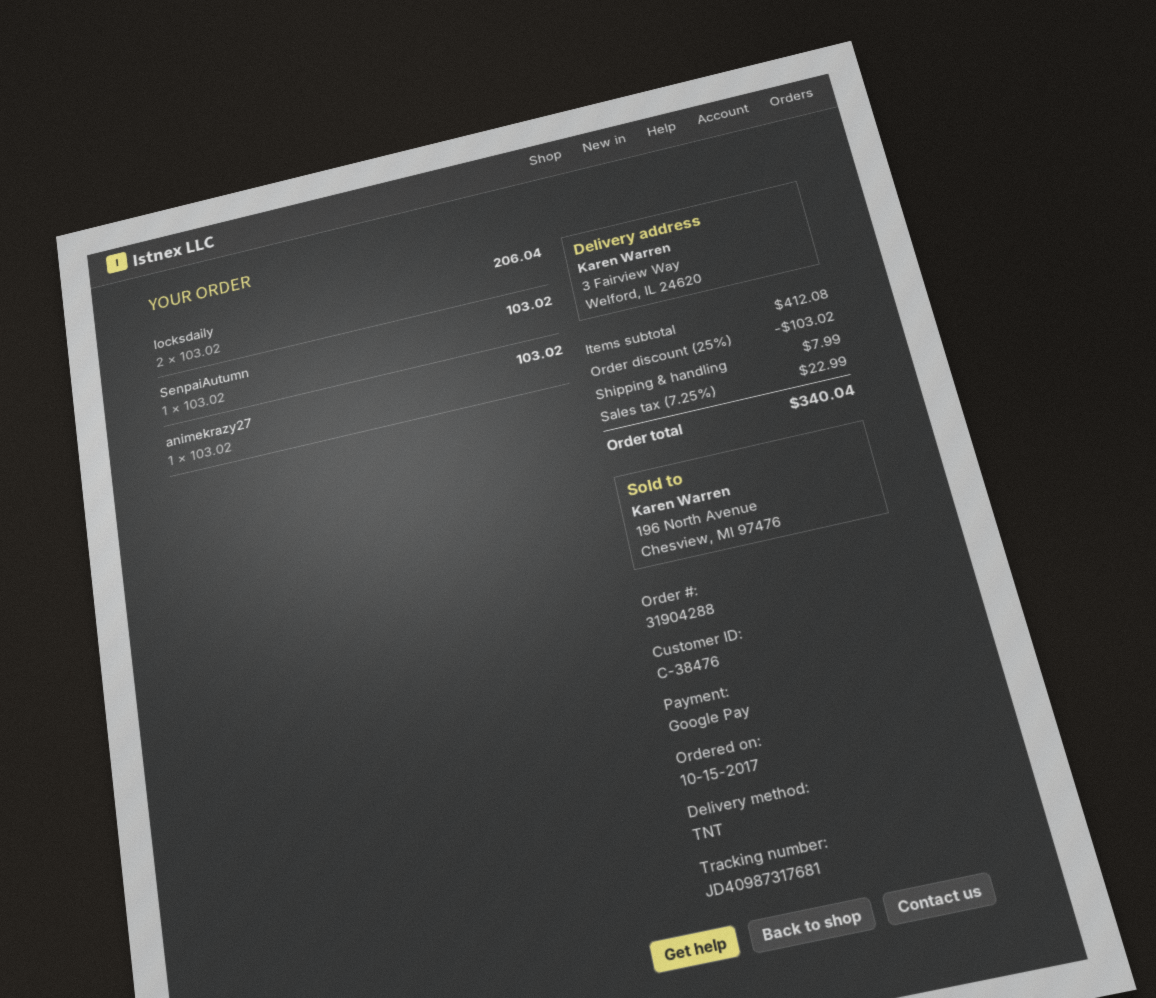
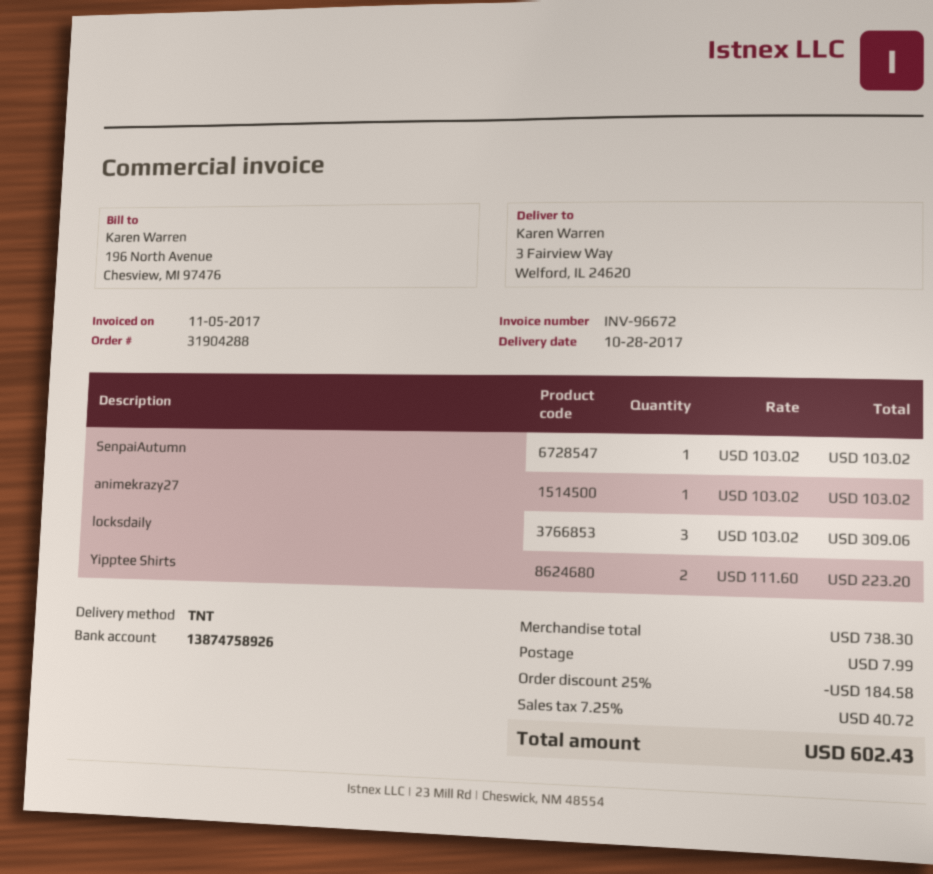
locksdaily: 2 x 103.02 = 206.04 -> 3 x 103.02 = 309.06
Yipptee Shirts: none -> 2 x 111.60 = 223.20
subtotal: 412.08 -> 738.30
discount: 25% = 103.02 -> 25% = 184.58
tax: 7.25% = 22.99 -> 7.25% = 40.72
total: 340.04 -> 602.43

